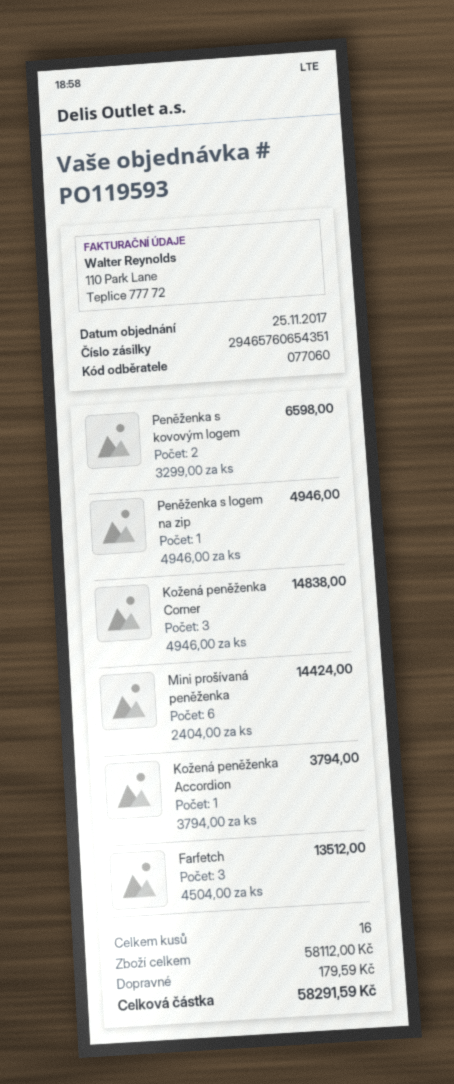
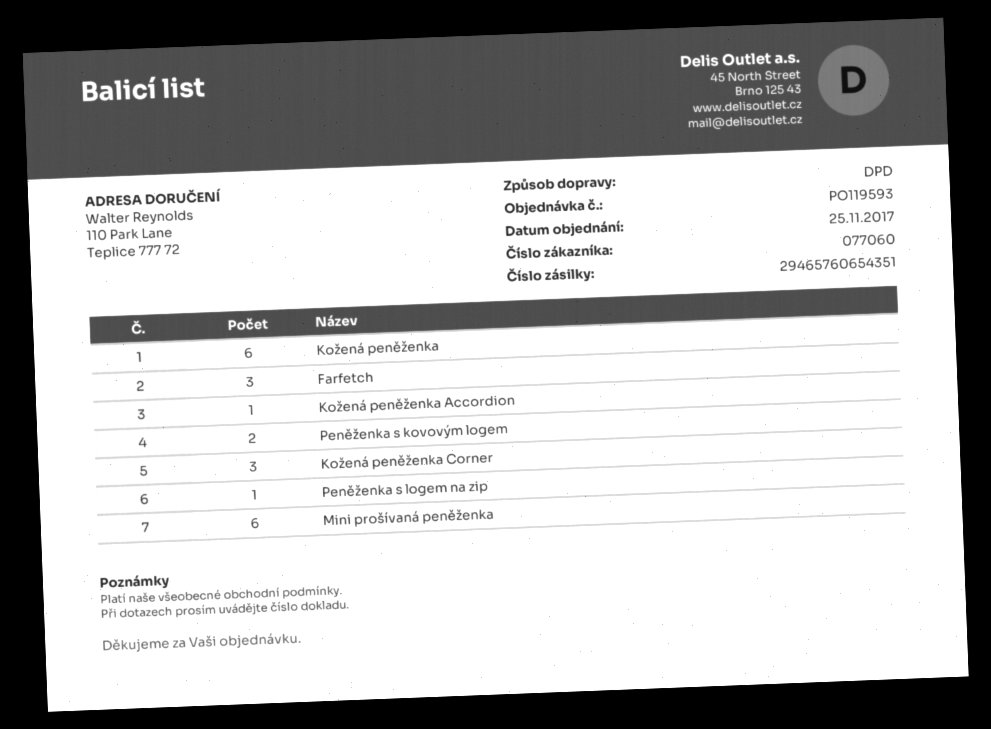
Kožená peněženka: none -> 6

